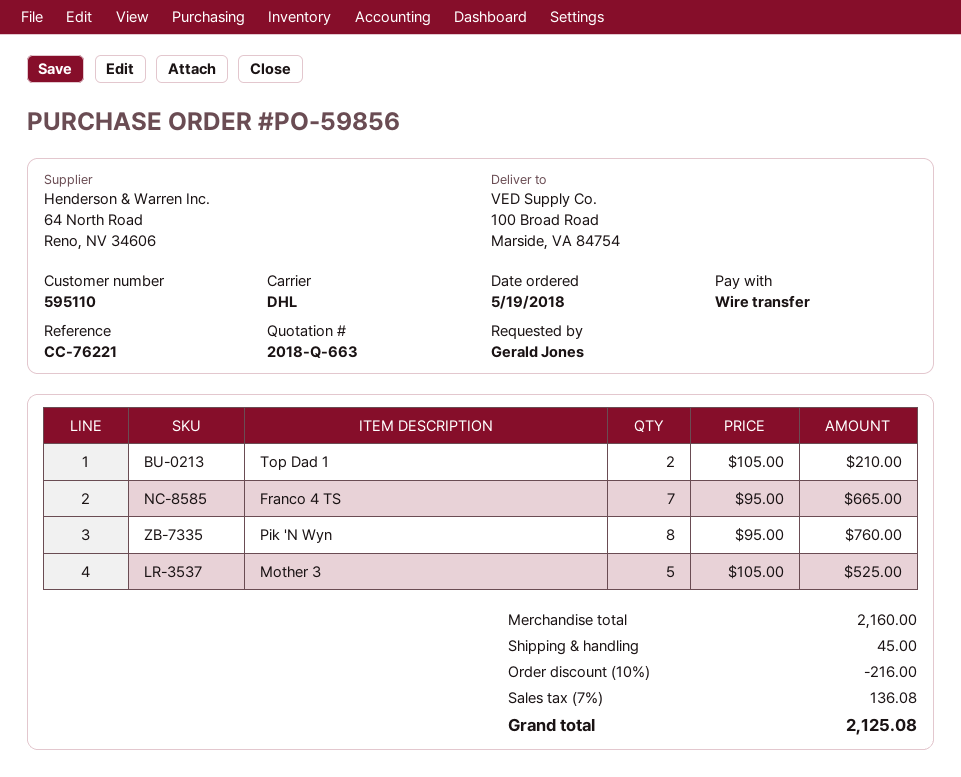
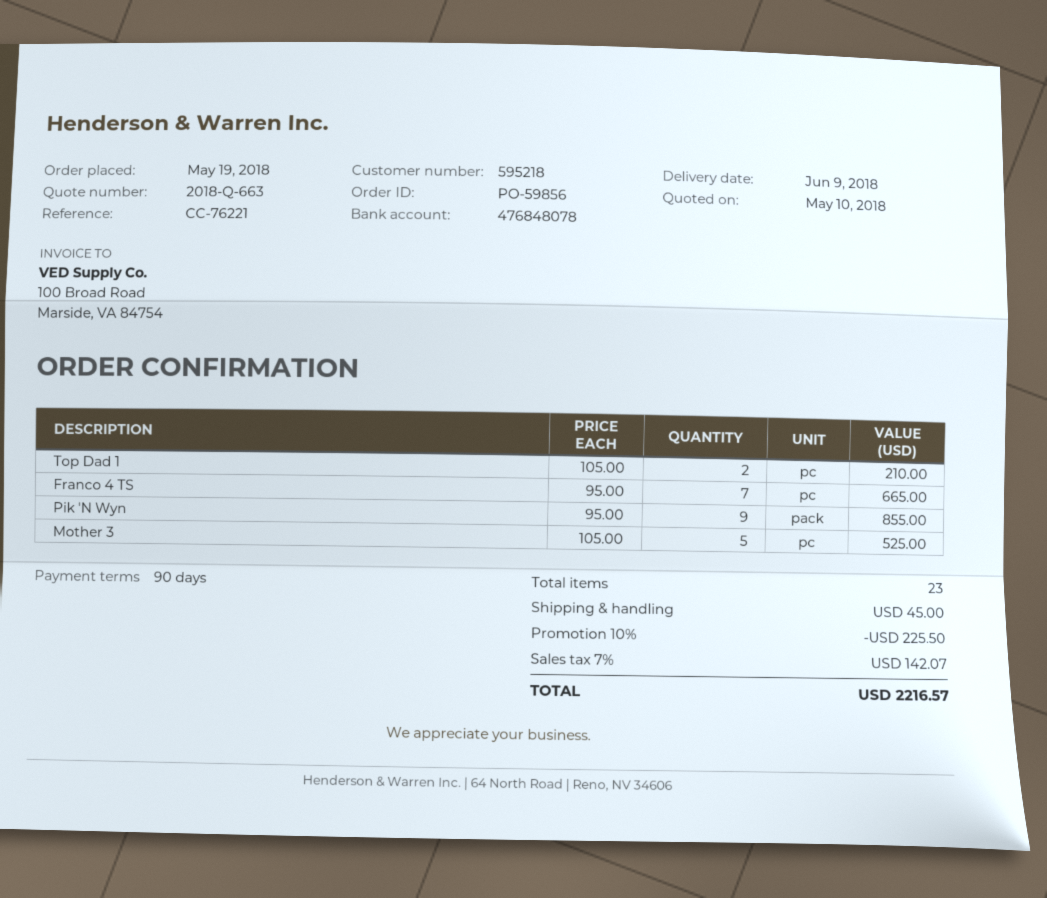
customer number: 595110 -> 595218
Pik 'N Wyn: 8 x 95.00 = 760.00 -> 9 x 95.00 = 855.00
discount: 10% = 216.00 -> 10% = 225.50
tax: 7% = 136.08 -> 7% = 142.07
total: 2125.08 -> 2216.57

